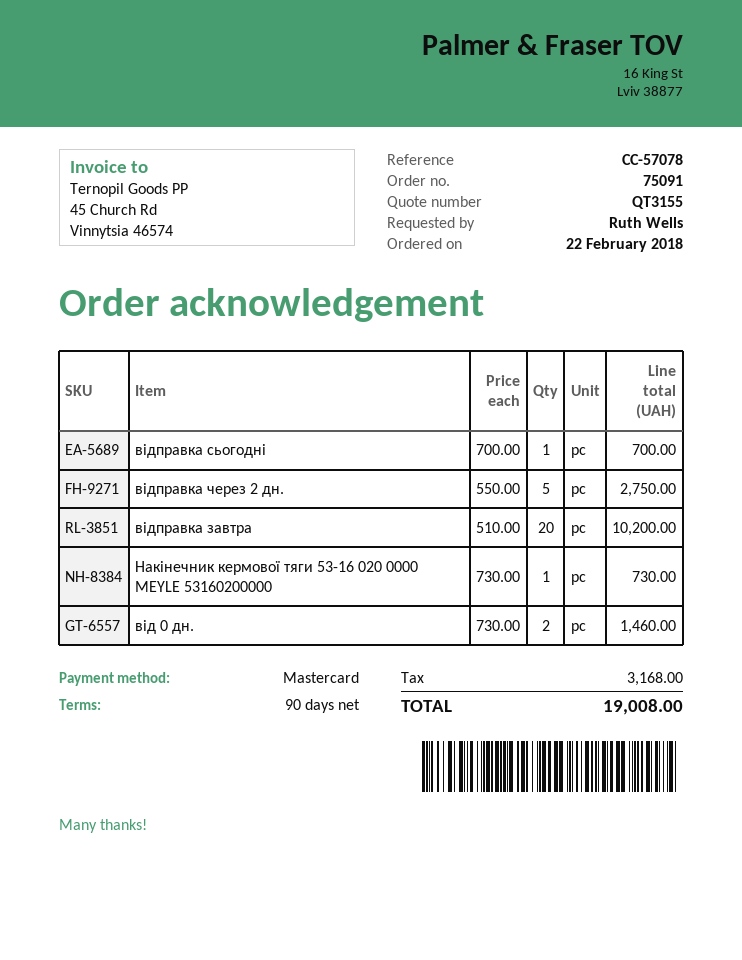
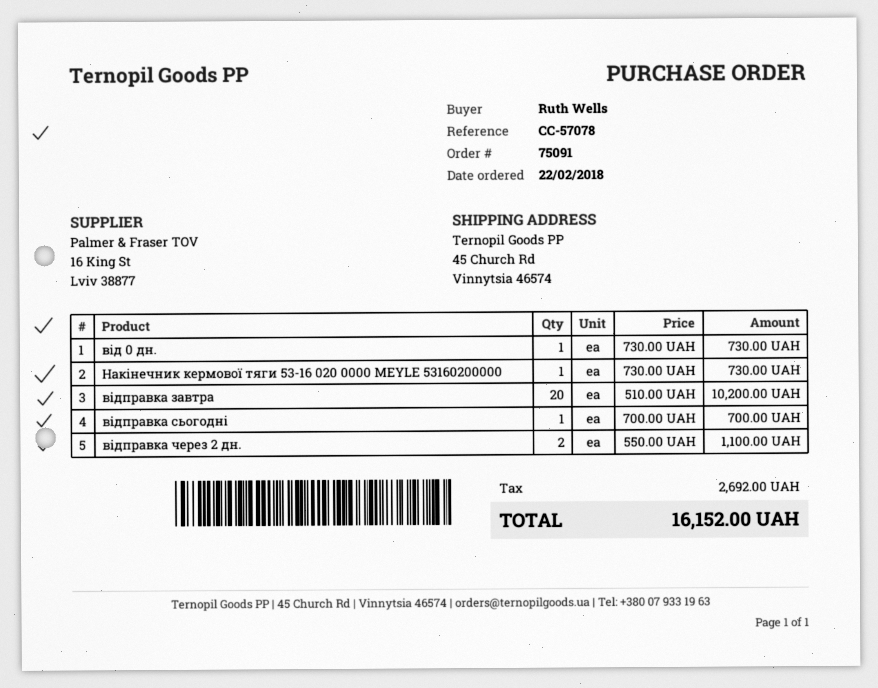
відправка через 2 дн.: 5 x 550.00 = 2750.00 -> 2 x 550.00 = 1100.00
від 0 дн.: 2 x 730.00 = 1460.00 -> 1 x 730.00 = 730.00
tax: 3168.00 -> 2692.00
total: 19008.00 -> 16152.00

